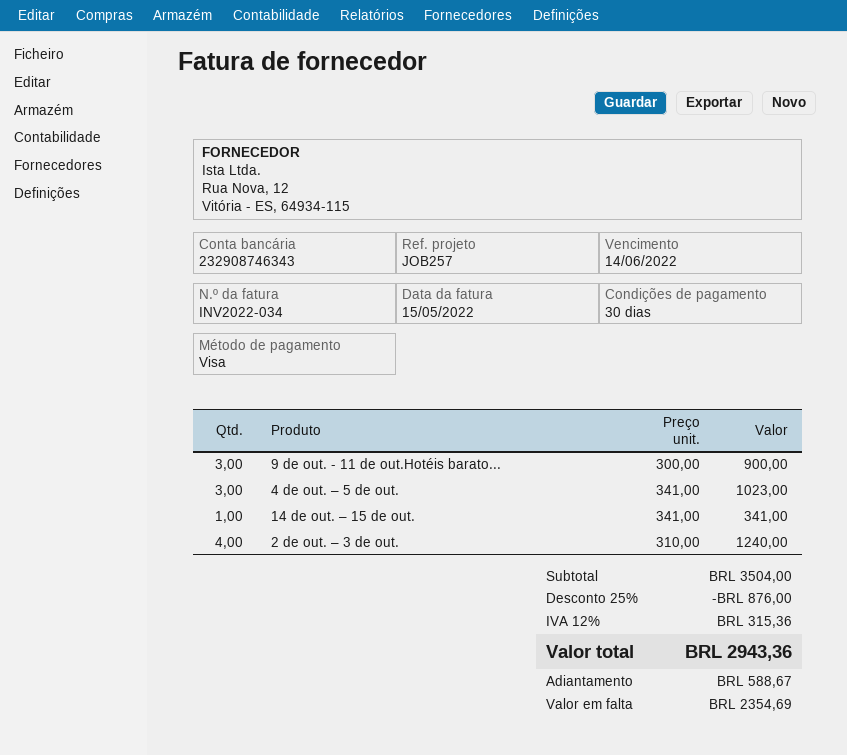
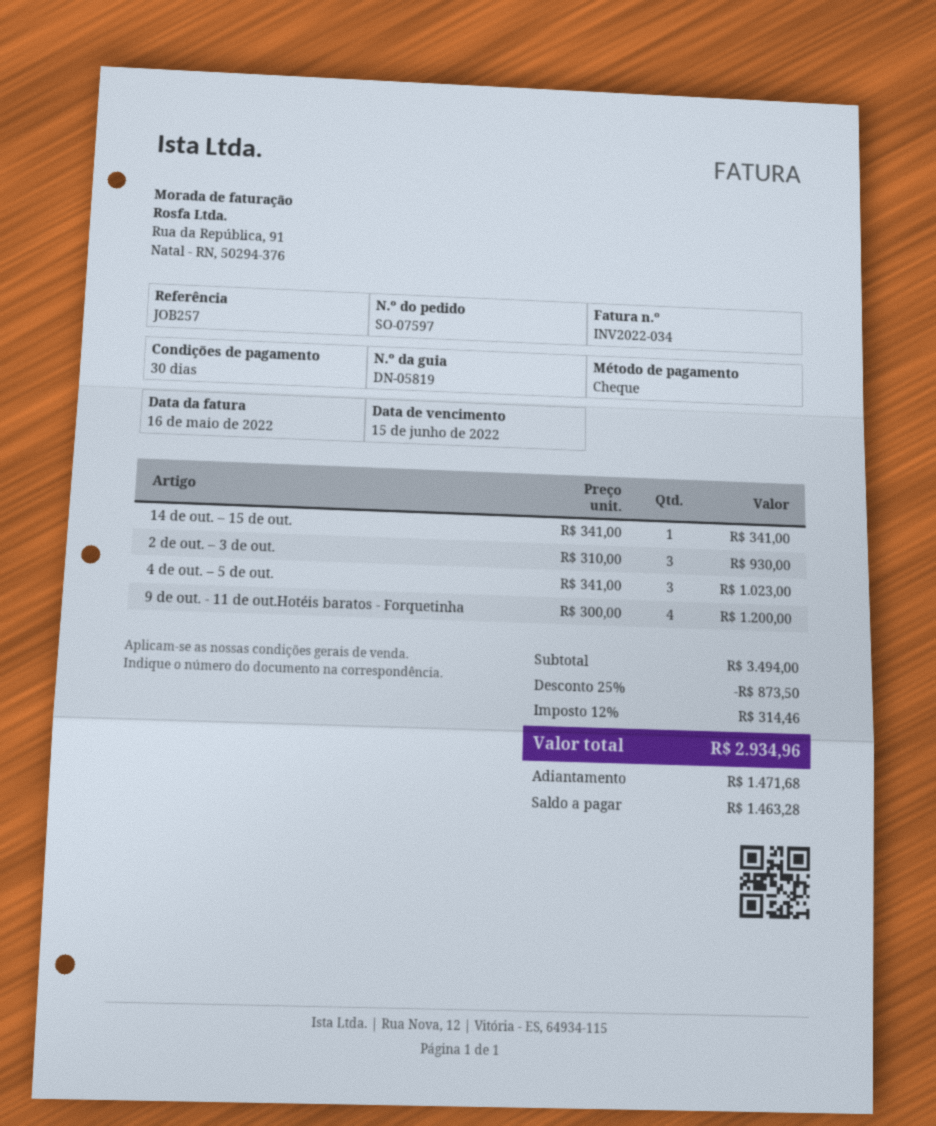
invoice date: 2022-05-15 -> 2022-05-16
due date: 2022-06-14 -> 2022-06-15
payment method: Visa -> cheque
9 de out. - 11 de out.Hotéis barato...: 3 x 300.00 = 900.00 -> 4 x 300.00 = 1200.00
2 de out. – 3 de out.: 4 x 310.00 = 1240.00 -> 3 x 310.00 = 930.00
subtotal: 3504.00 -> 3494.00
discount: 25% = 876.00 -> 25% = 873.50
tax: 12% = 315.36 -> 12% = 314.46
total: 2943.36 -> 2934.96
deposit: 588.67 -> 1471.68
balance: 2354.69 -> 1463.28

